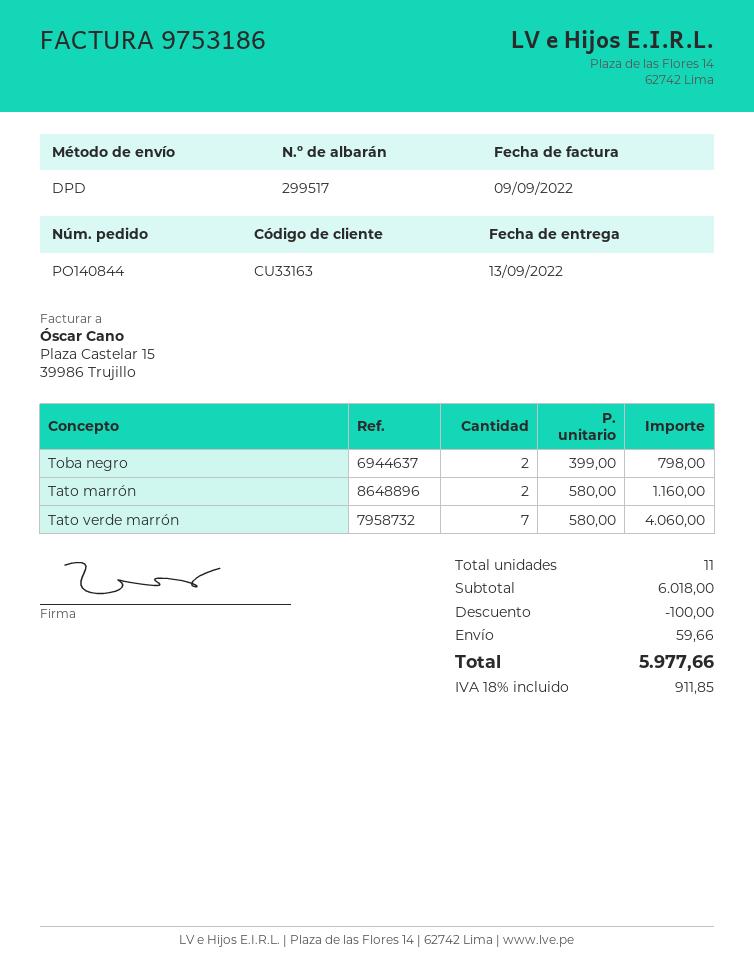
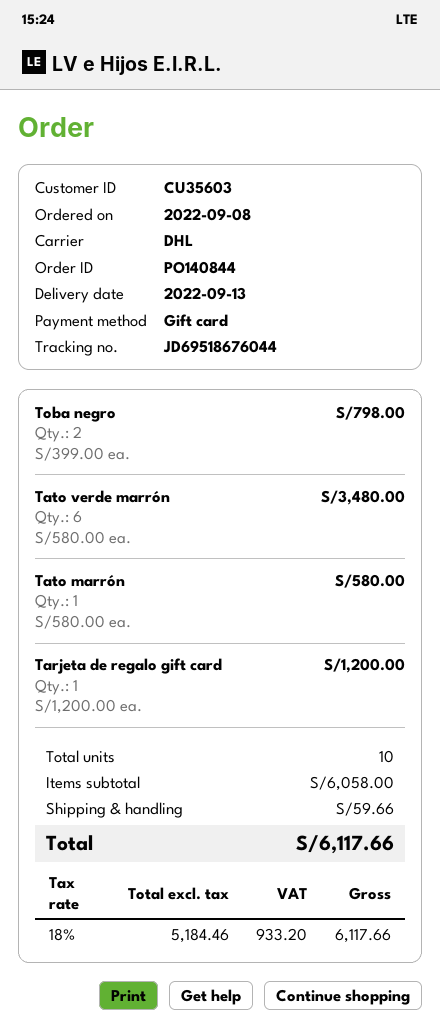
customer number: CU33163 -> CU35603
shipping method: DPD -> DHL
Tato marrón: 2 x 580.00 = 1160.00 -> 1 x 580.00 = 580.00
Tato verde marrón: 7 x 580.00 = 4060.00 -> 6 x 580.00 = 3480.00
Tarjeta de regalo gift card: none -> 1 x 1200.00 = 1200.00
total quantity: 11 -> 10
subtotal: 6018.00 -> 6058.00
discount: 100.00 -> none
tax: 18% = 911.85 -> 18% = 933.20
total: 5977.66 -> 6117.66

